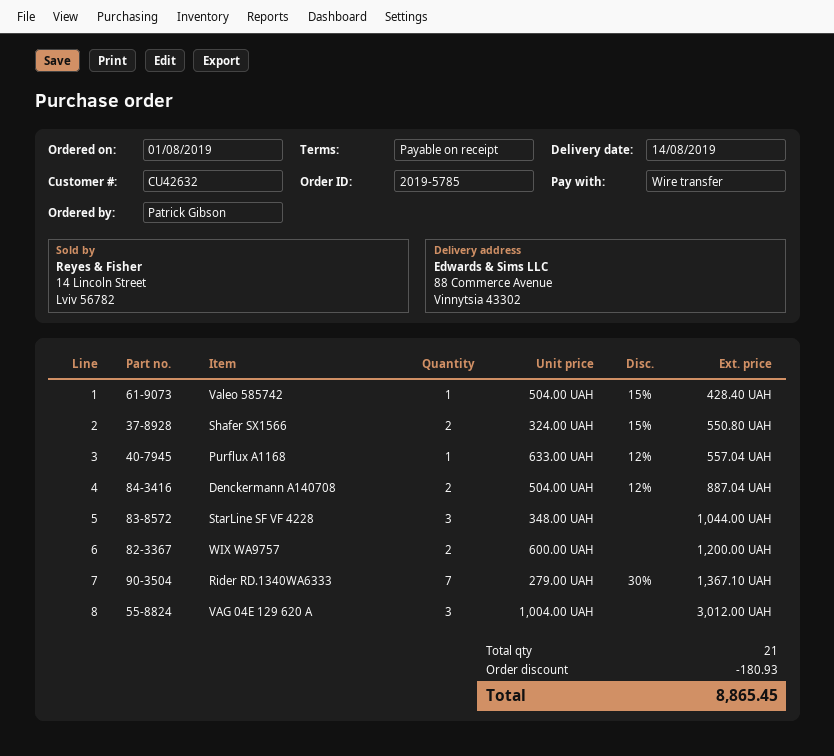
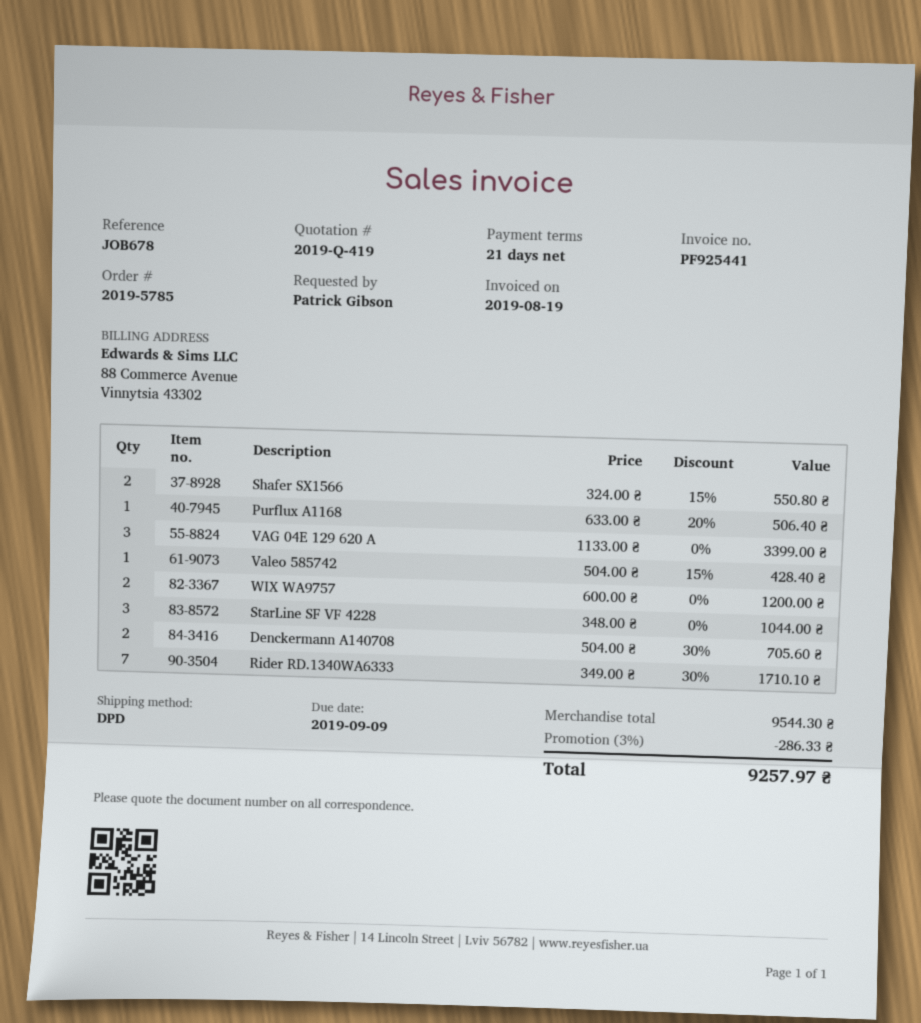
payment terms: on receipt -> 21 days
Purflux A1168: 1 x 633.00 - 12% = 557.04 -> 1 x 633.00 - 20% = 506.40
Denckermann A140708: 2 x 504.00 - 12% = 887.04 -> 2 x 504.00 - 30% = 705.60
Rider RD.1340WA6333: 7 x 279.00 - 30% = 1367.10 -> 7 x 349.00 - 30% = 1710.10
VAG 04E 129 620 A: 3 x 1004.00 = 3012.00 -> 3 x 1133.00 = 3399.00
discount: 180.93 -> 286.33
total: 8865.45 -> 9257.97

